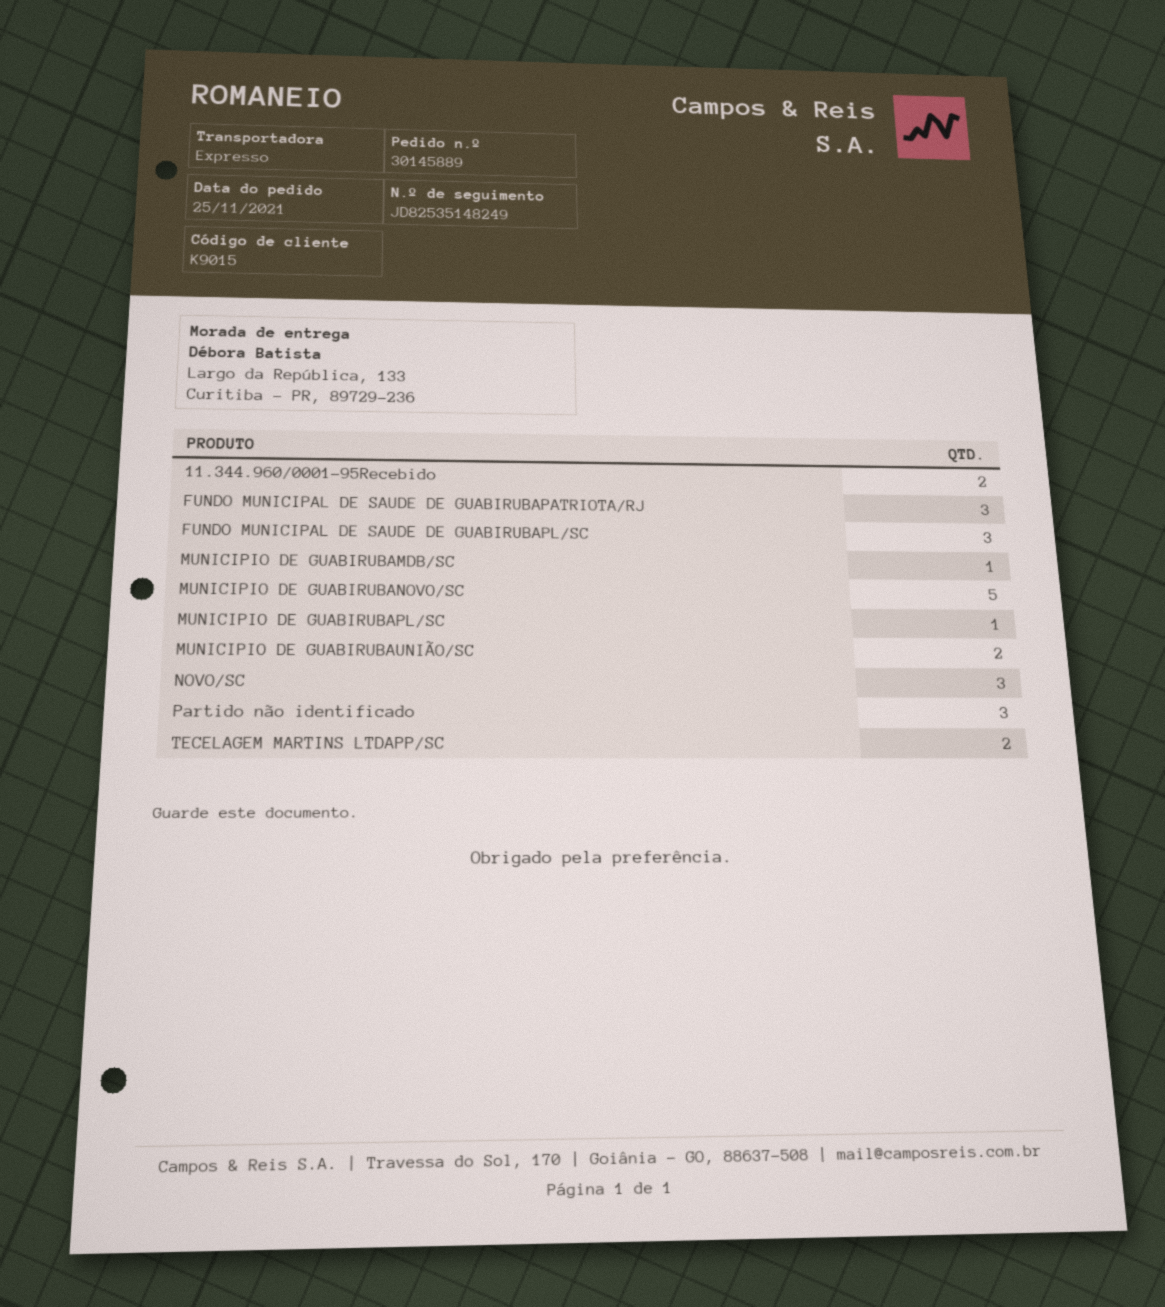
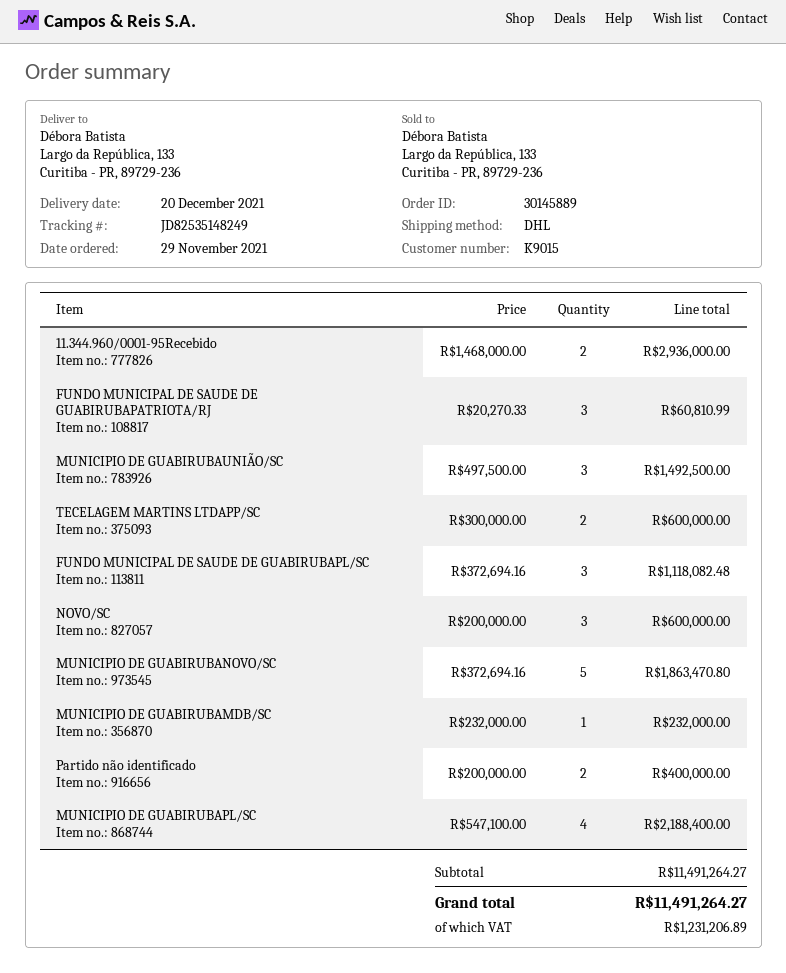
order date: 2021-11-25 -> 2021-11-29
shipping method: express -> DHL
MUNICIPIO DE GUABIRUBAPL/SC: 1 -> 4
MUNICIPIO DE GUABIRUBAUNIÃO/SC: 2 -> 3
Partido não identificado: 3 -> 2

